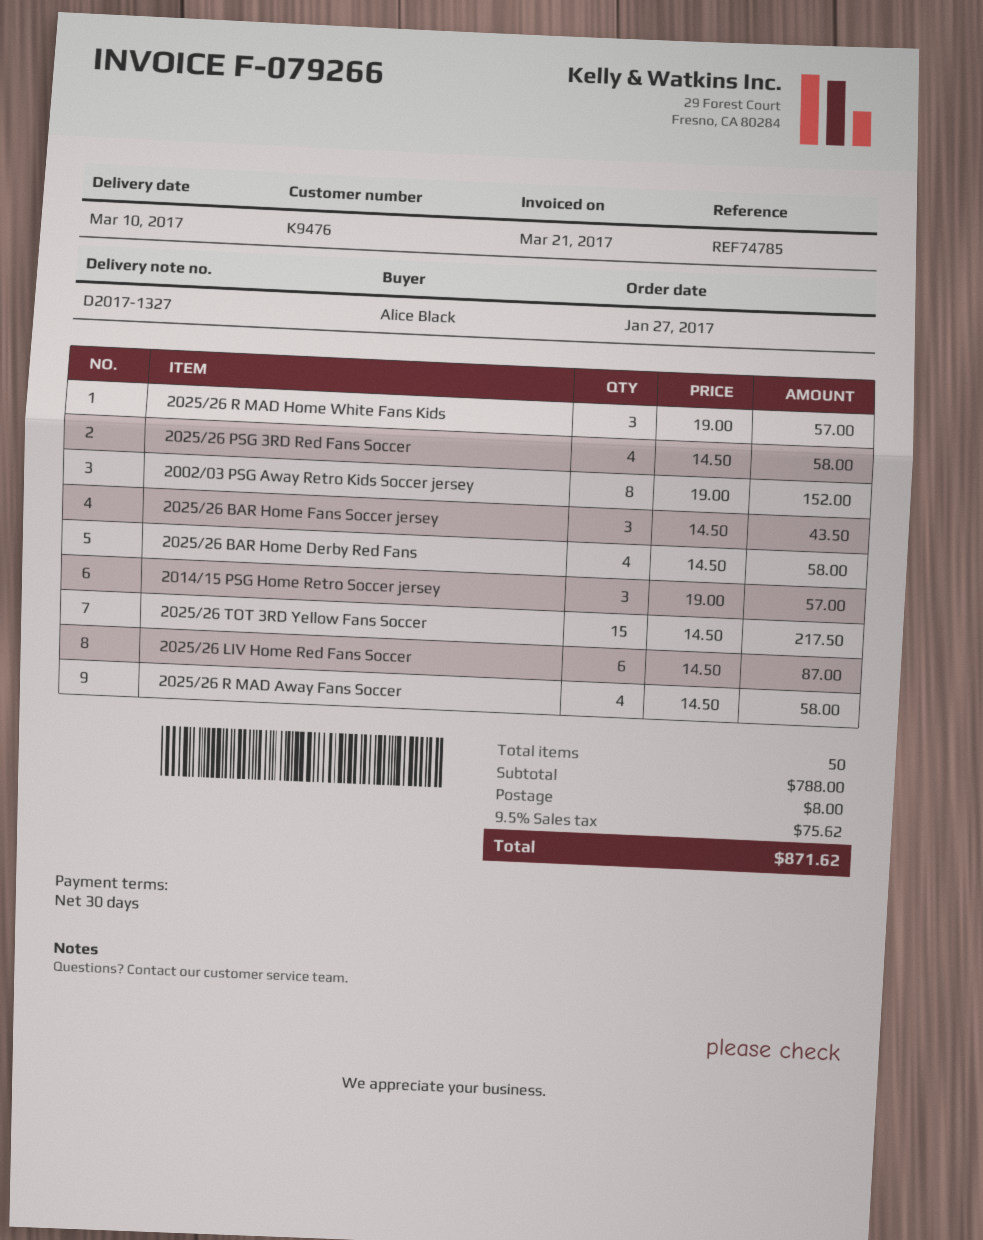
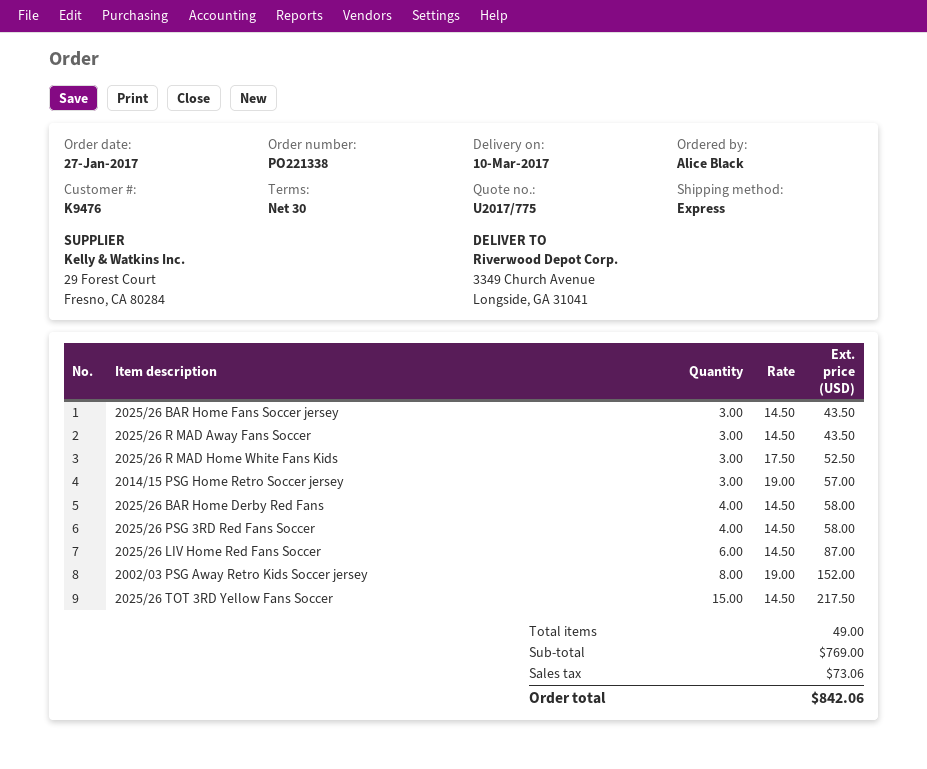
2025/26 R MAD Home White Fans Kids: 3 x 19.00 = 57.00 -> 3 x 17.50 = 52.50
2025/26 R MAD Away Fans Soccer: 4 x 14.50 = 58.00 -> 3 x 14.50 = 43.50
total quantity: 50 -> 49
subtotal: 788.00 -> 769.00
shipping: 8.00 -> none
tax: 75.62 -> 73.06
total: 871.62 -> 842.06

